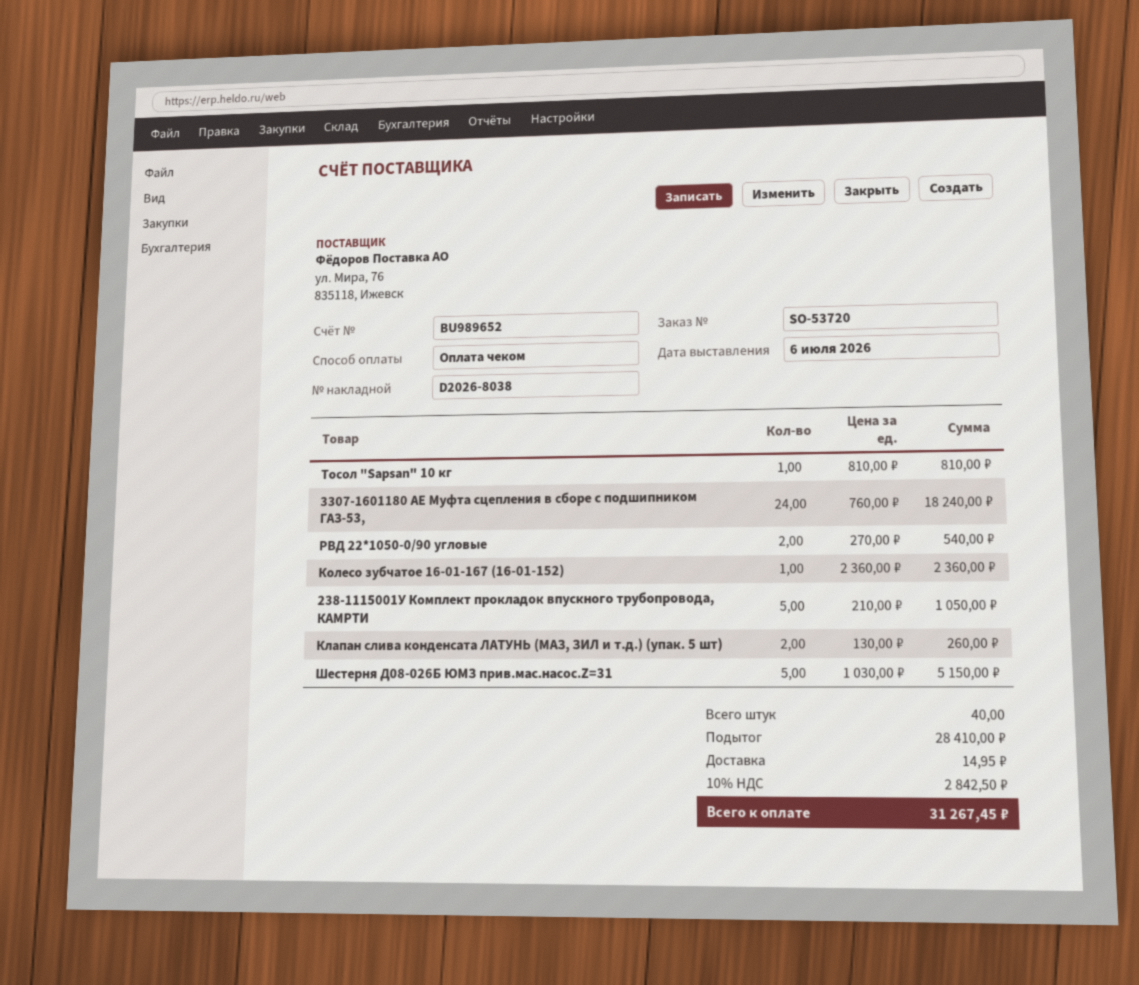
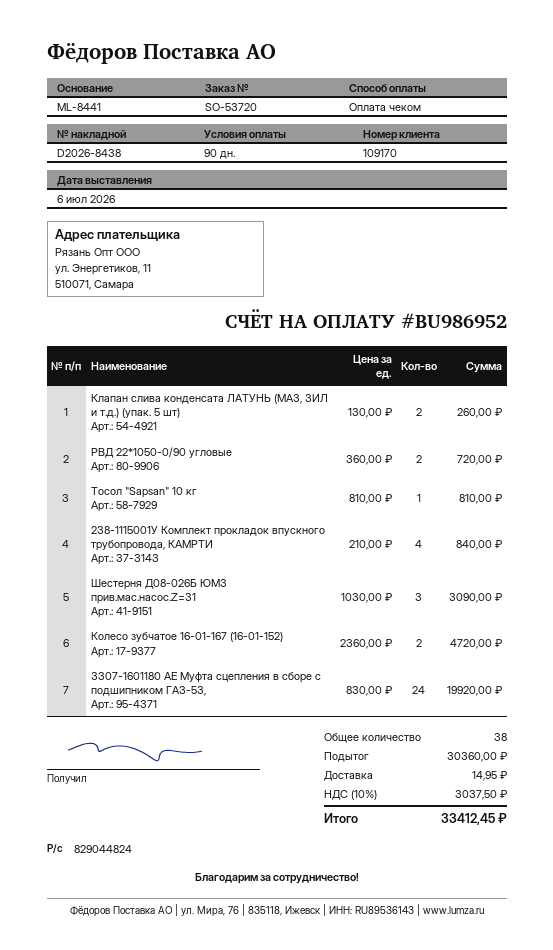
delivery note number: D2026-8038 -> D2026-8438
invoice number: BU989652 -> BU986952
3307-1601180 АЕ Муфта сцепления в сборе с подшипником ГАЗ-53,: 24 x 760.00 = 18240.00 -> 24 x 830.00 = 19920.00
РВД 22*1050-0/90 угловые: 2 x 270.00 = 540.00 -> 2 x 360.00 = 720.00
Колесо зубчатое 16-01-167 (16-01-152): 1 x 2360.00 = 2360.00 -> 2 x 2360.00 = 4720.00
238-1115001У Комплект прокладок впускного трубопровода, КАМРТИ: 5 x 210.00 = 1050.00 -> 4 x 210.00 = 840.00
Шестерня Д08-026Б ЮМЗ прив.мас.насос.Z=31: 5 x 1030.00 = 5150.00 -> 3 x 1030.00 = 3090.00
total quantity: 40 -> 38
subtotal: 28410.00 -> 30360.00
tax: 10% = 2842.50 -> 10% = 3037.50
total: 31267.45 -> 33412.45

